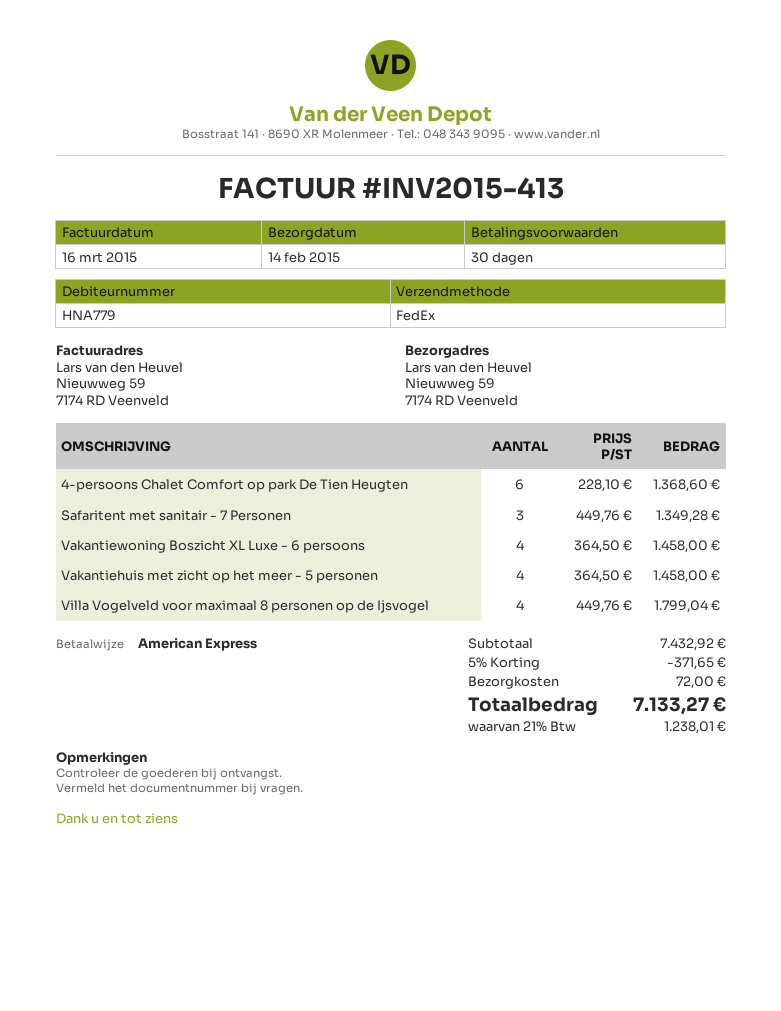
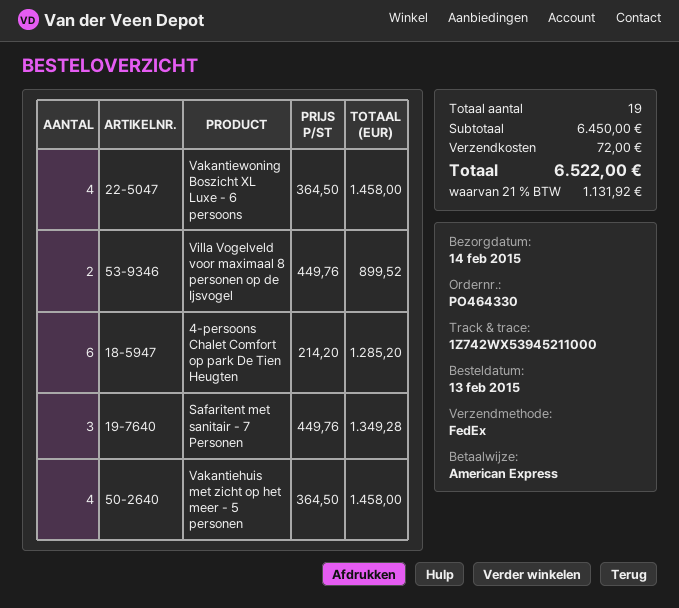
4-persoons Chalet Comfort op park De Tien Heugten: 6 x 228.10 = 1368.60 -> 6 x 214.20 = 1285.20
Villa Vogelveld voor maximaal 8 personen op de Ijsvogel: 4 x 449.76 = 1799.04 -> 2 x 449.76 = 899.52
subtotal: 7432.92 -> 6450.00
discount: 5% = 371.65 -> none
tax: 21% = 1238.01 -> 21% = 1131.92
total: 7133.27 -> 6522.00

